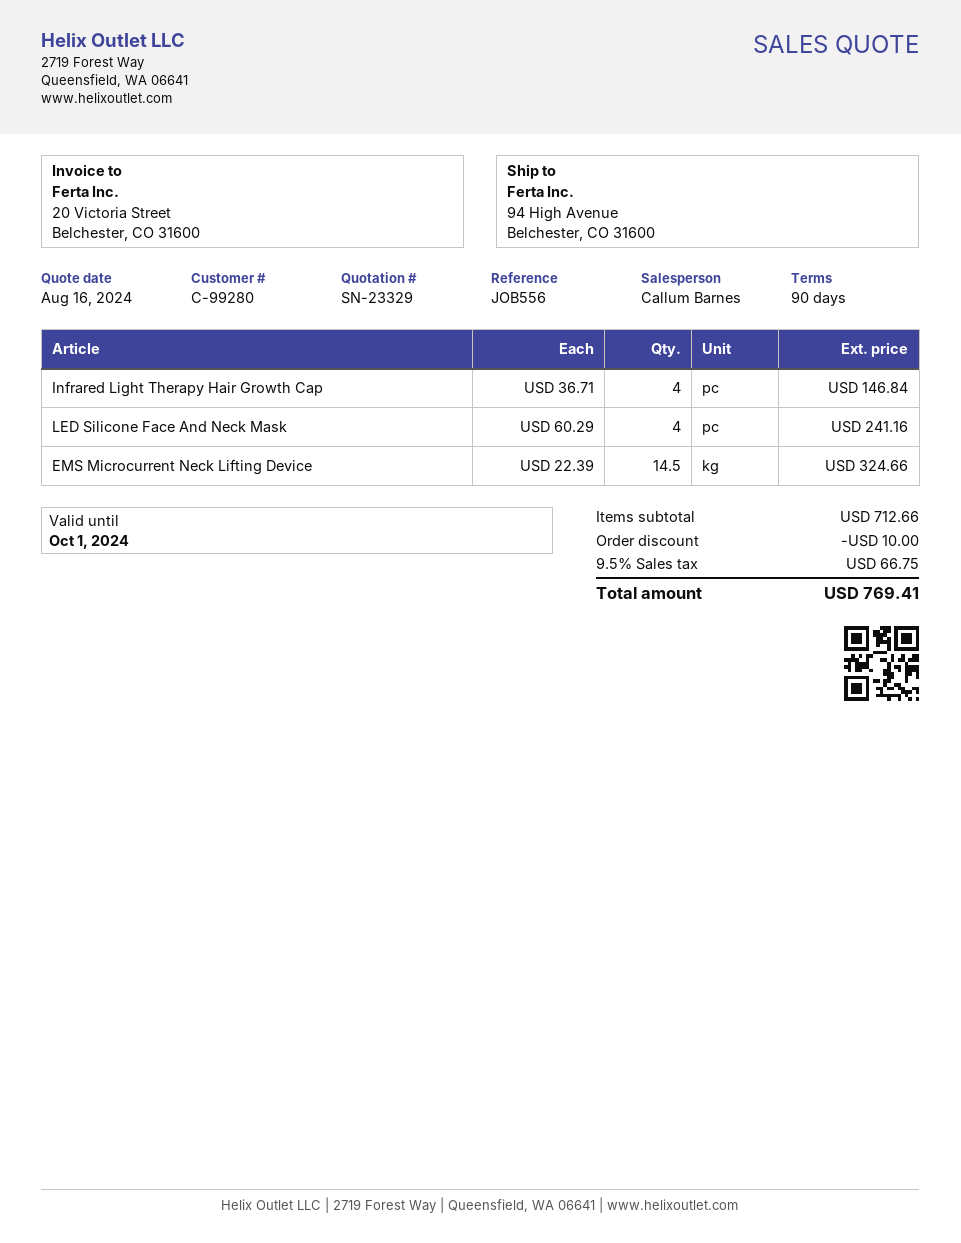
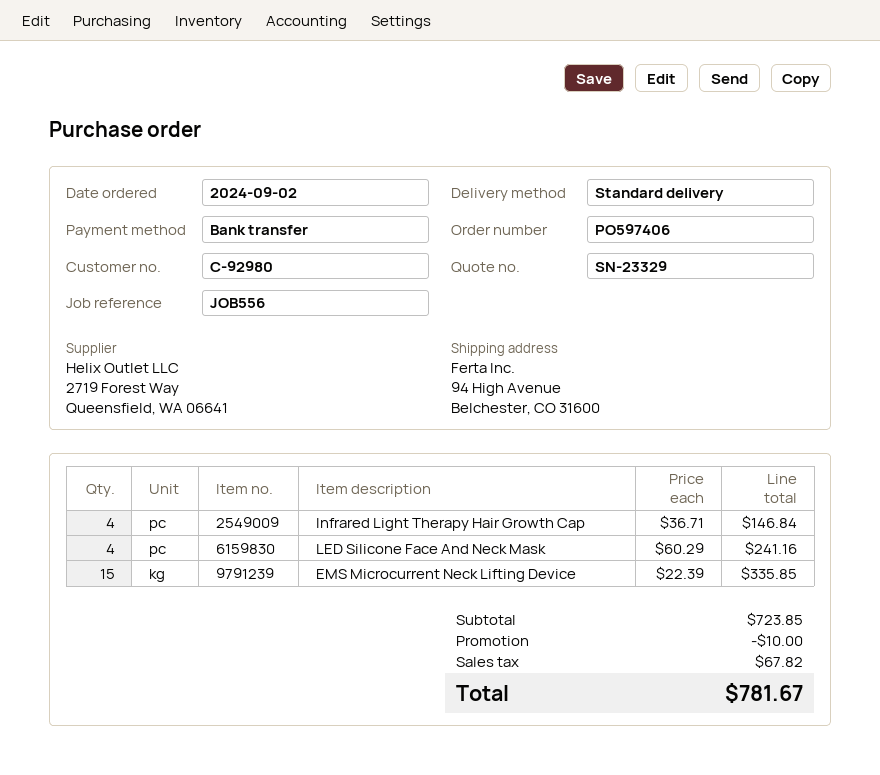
customer number: C-99280 -> C-92980
EMS Microcurrent Neck Lifting Device: 14.5 x 22.39 = 324.66 -> 15 x 22.39 = 335.85
subtotal: 712.66 -> 723.85
tax: 66.75 -> 67.82
total: 769.41 -> 781.67

